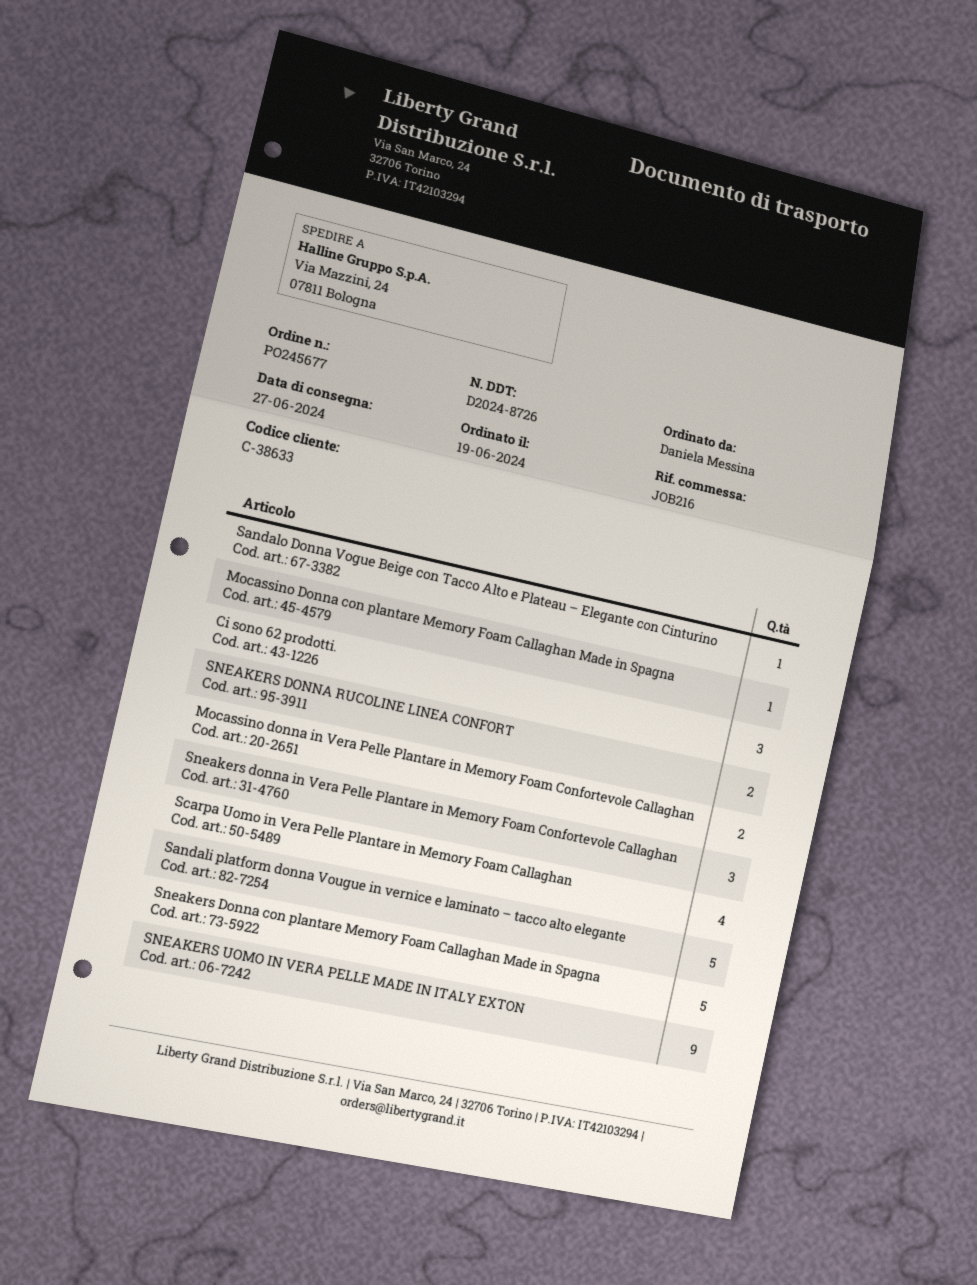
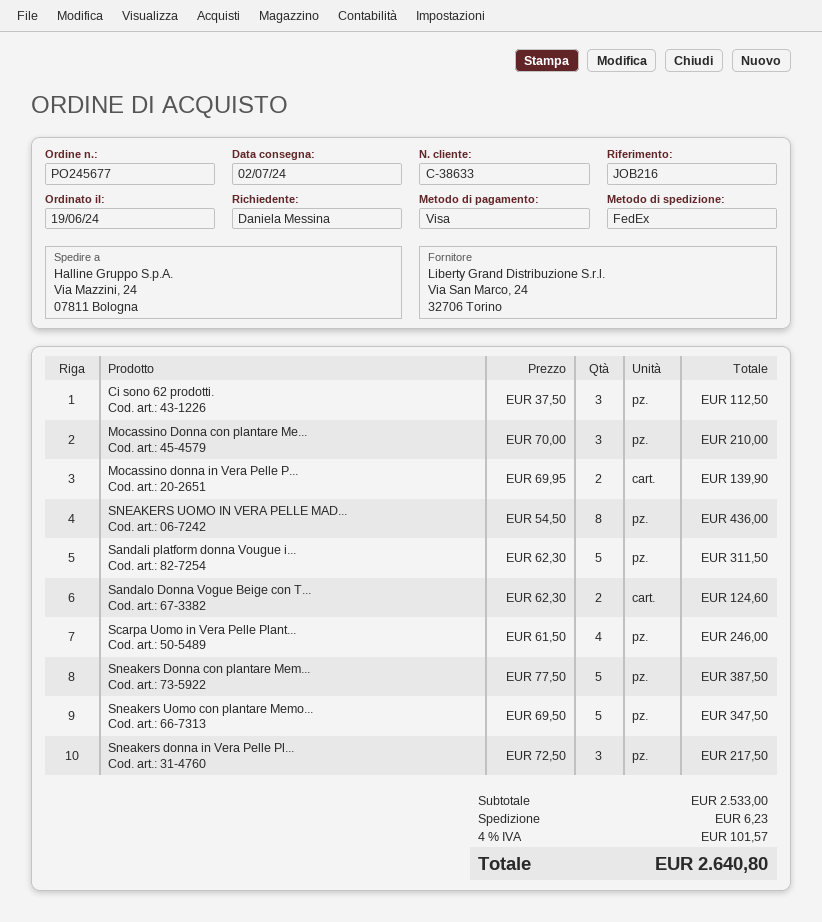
delivery date: 2024-06-27 -> 2024-07-02
Sandalo Donna Vogue Beige con Tacco Alto e Plateau – Elegante con Cinturino: 1 -> 2
Mocassino Donna con plantare Memory Foam Callaghan Made in Spagna: 1 -> 3
SNEAKERS DONNA RUCOLINE LINEA CONFORT: 2 -> none
SNEAKERS UOMO IN VERA PELLE MADE IN ITALY EXTON: 9 -> 8
Sneakers Uomo con plantare Memo...: none -> 5

